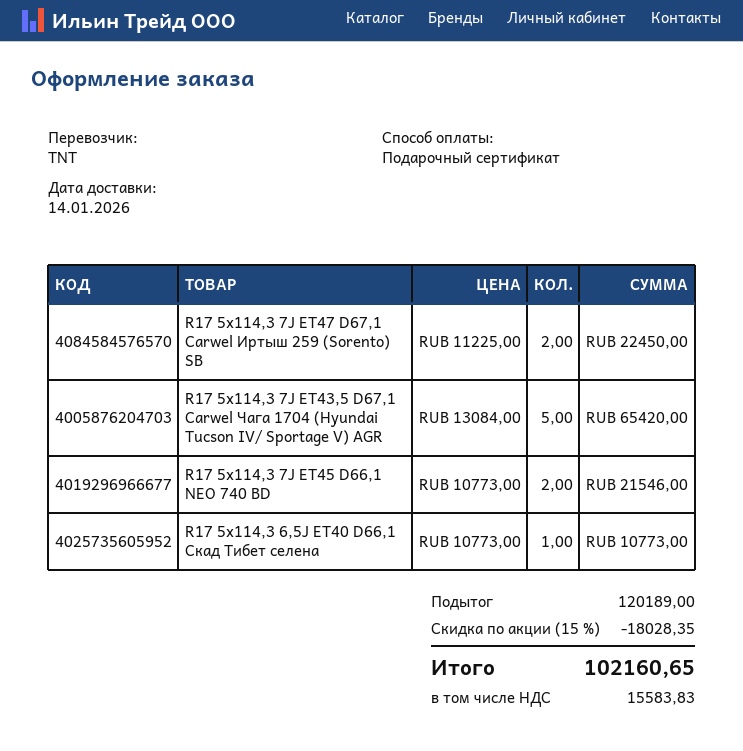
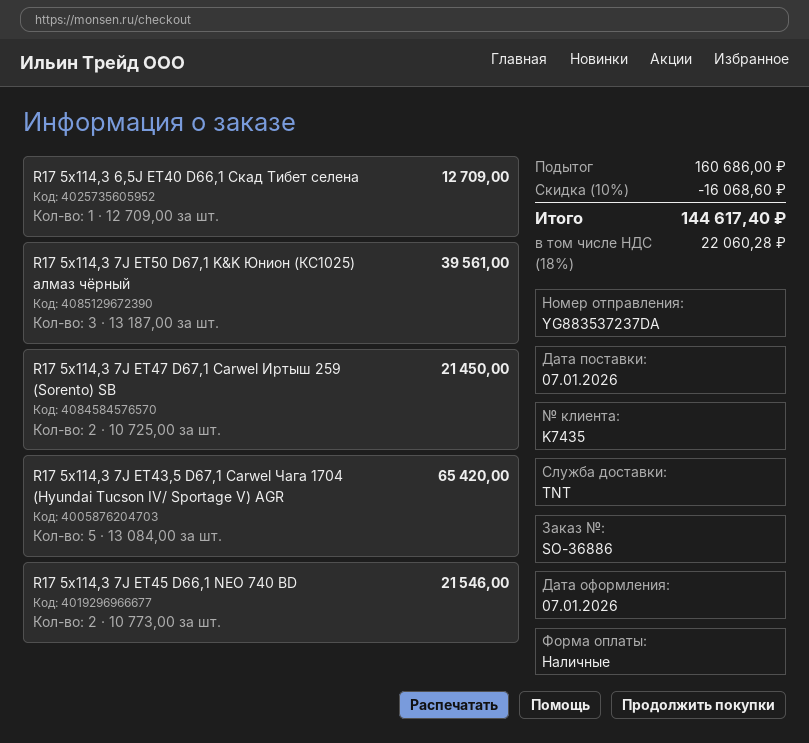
delivery date: 2026-01-14 -> 2026-01-07
payment method: gift card -> cash
R17 5x114,3 7J ET47 D67,1 Carwel Иртыш 259 (Sorento) SB: 2 x 11225.00 = 22450.00 -> 2 x 10725.00 = 21450.00
R17 5x114,3 6,5J ET40 D66,1 Скад Тибет селена: 1 x 10773.00 = 10773.00 -> 1 x 12709.00 = 12709.00
R17 5x114,3 7J ET50 D67,1 K&K Юнион (КС1025) алмаз чёрный: none -> 3 x 13187.00 = 39561.00
subtotal: 120189.00 -> 160686.00
discount: 15% = 18028.35 -> 10% = 16068.60
tax: 15583.83 -> 22060.28
total: 102160.65 -> 144617.40

